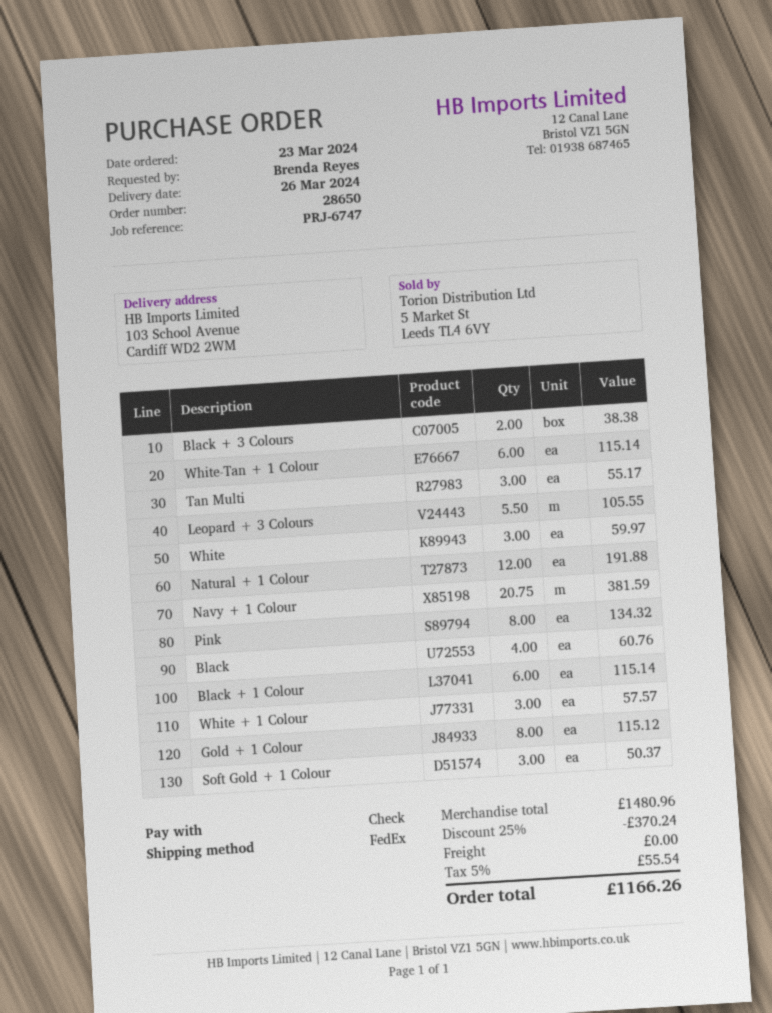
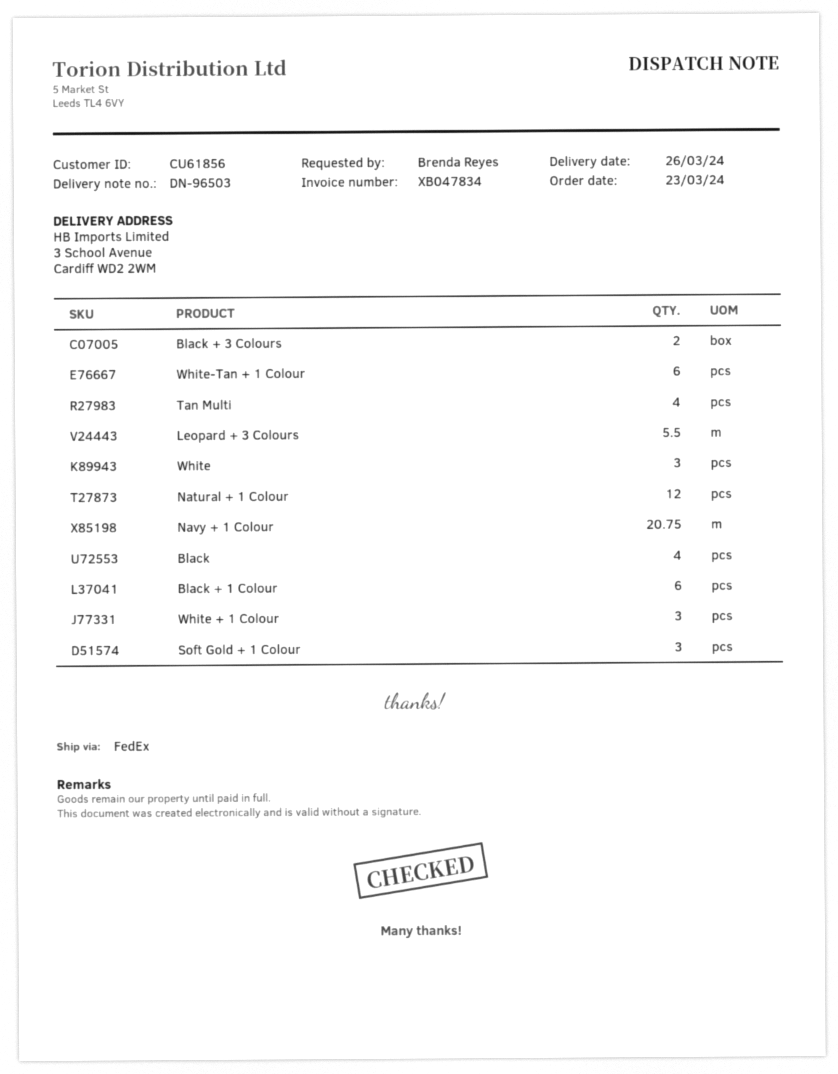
ship to: 103 School Avenue, Cardiff WD2 2WM -> 3 School Avenue, Cardiff WD2 2WM
Tan Multi: 3 -> 4
Pink: 8 -> none
Gold + 1 Colour: 8 -> none

